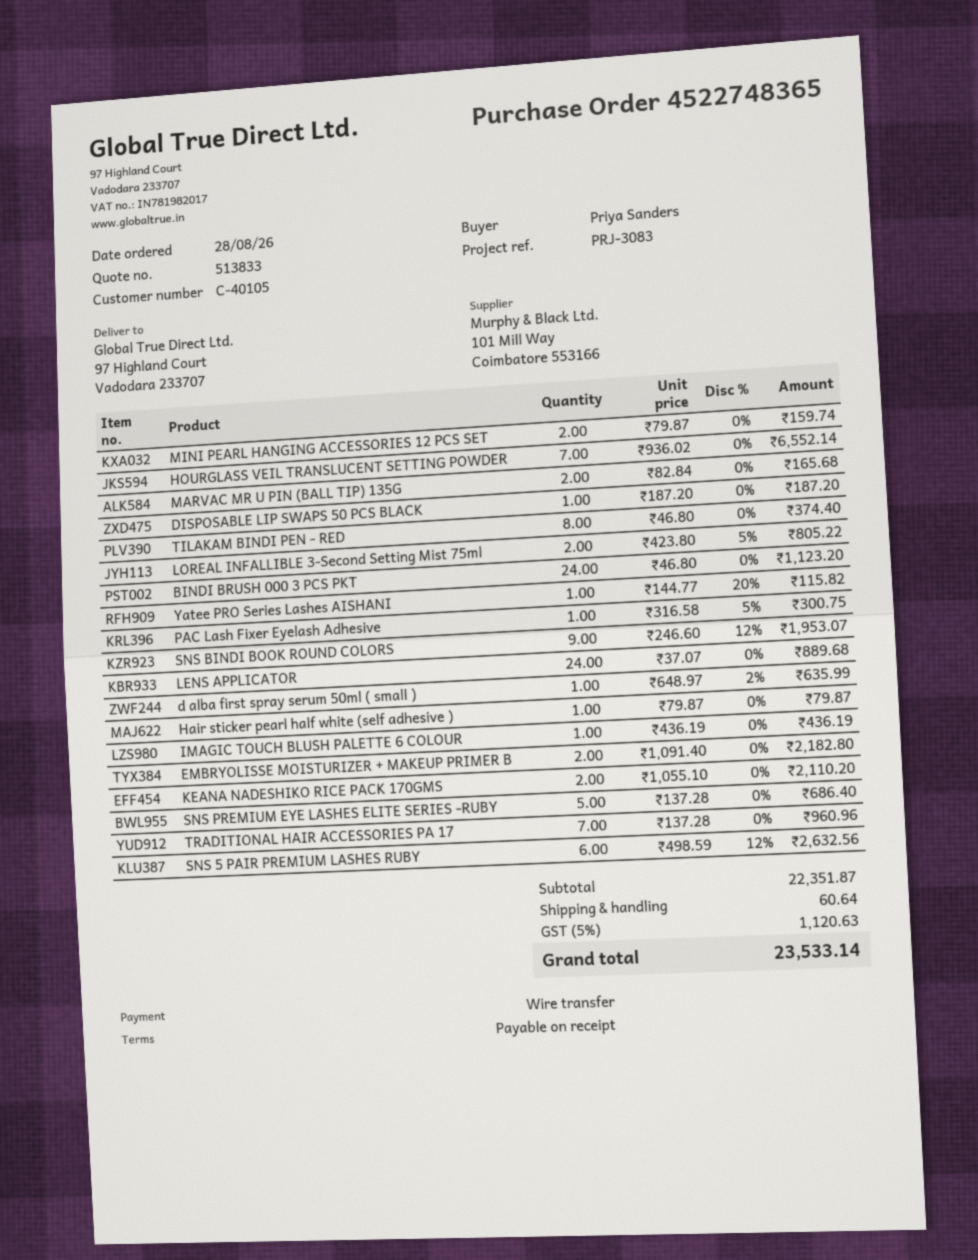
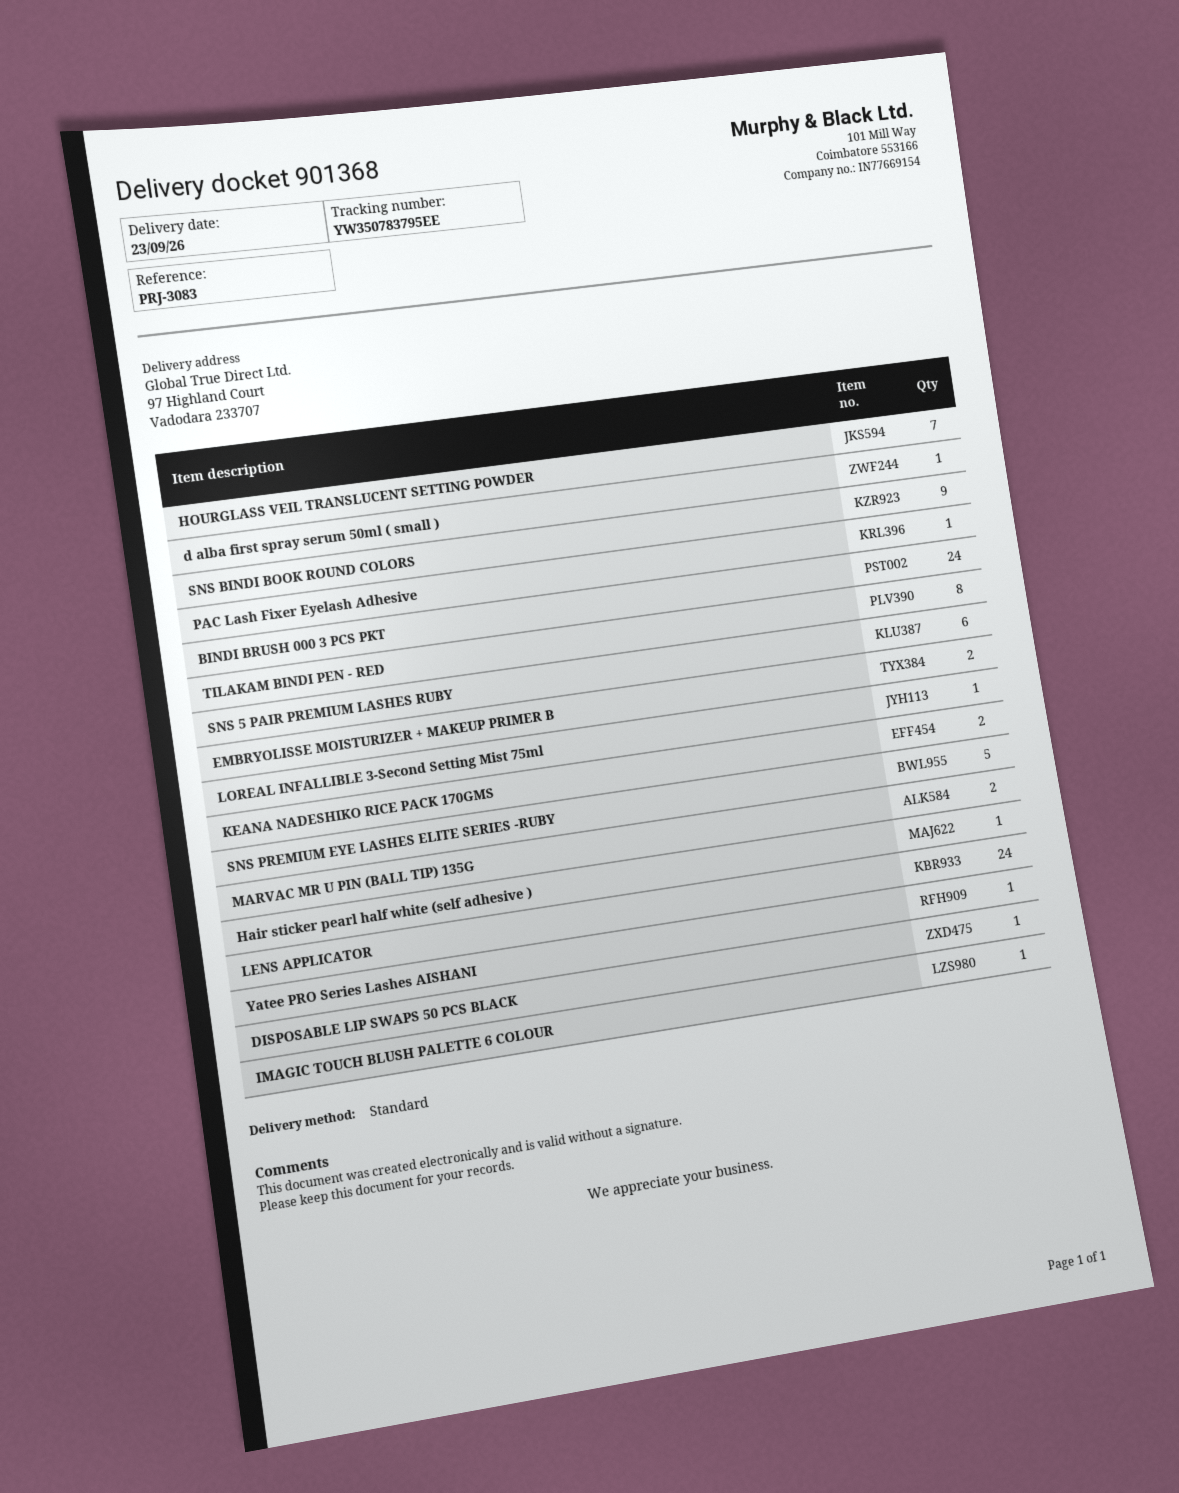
MINI PEARL HANGING ACCESSORIES 12 PCS SET: 2 -> none
LOREAL INFALLIBLE 3-Second Setting Mist 75ml: 2 -> 1
TRADITIONAL HAIR ACCESSORIES PA 17: 7 -> none

